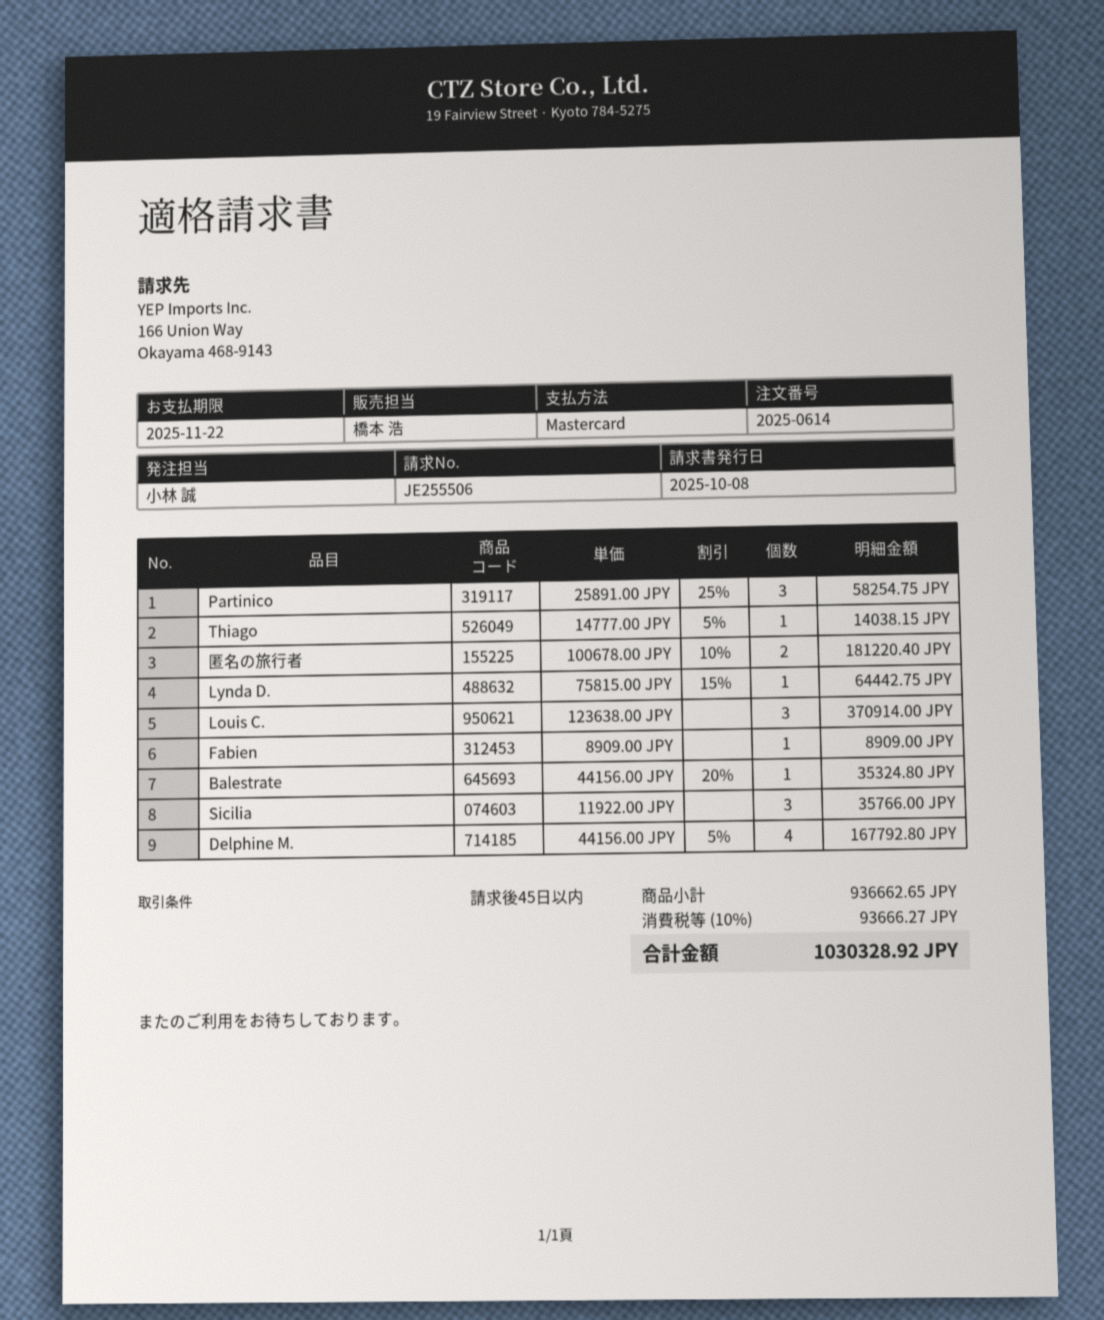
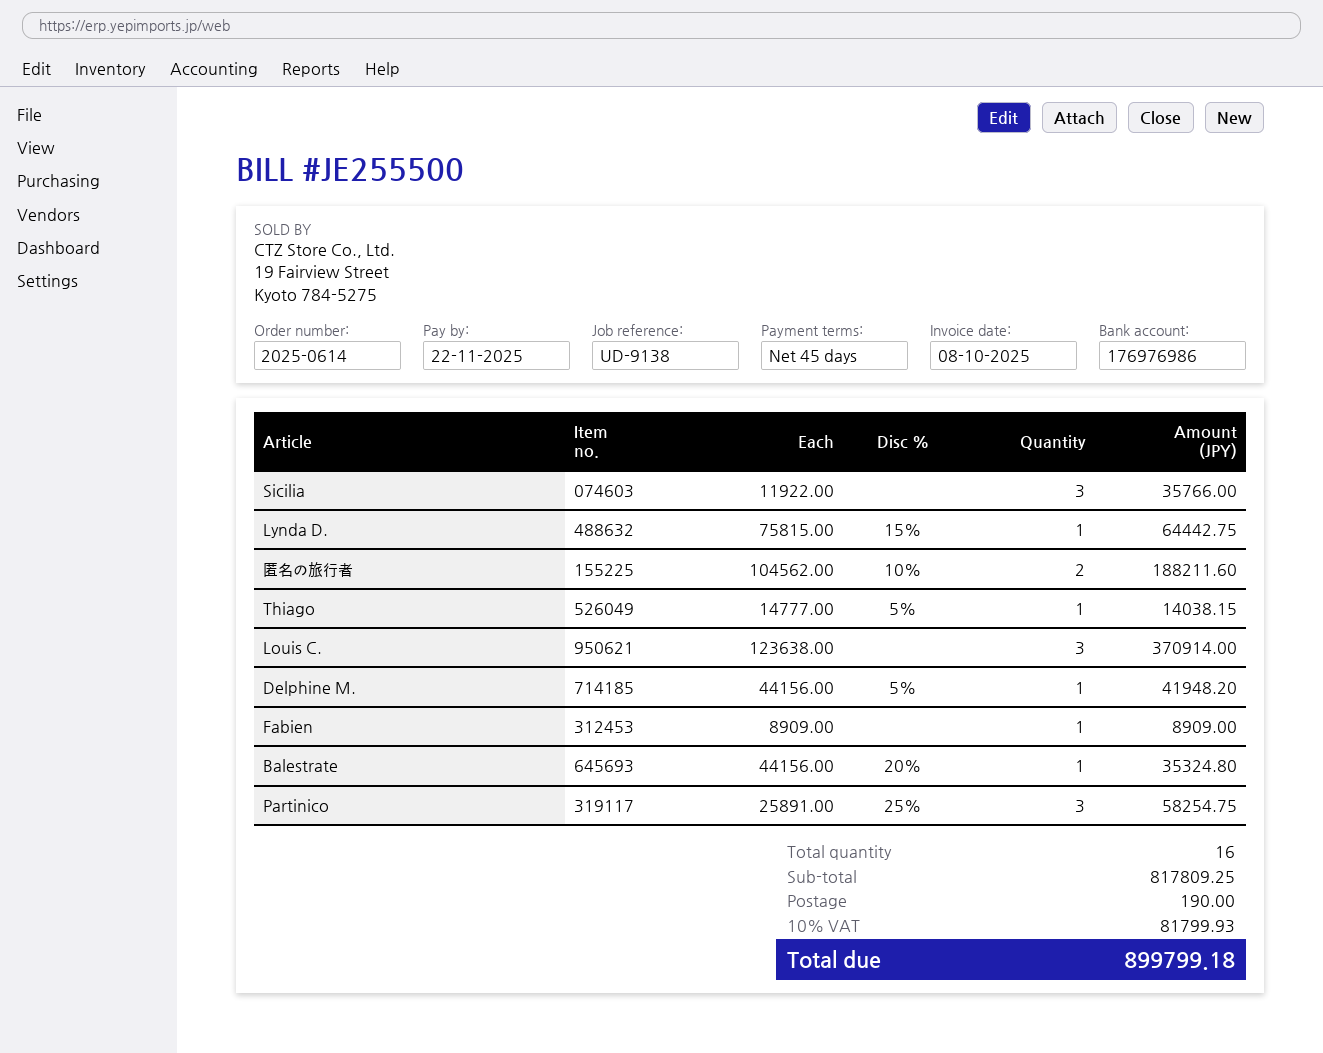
invoice number: JE255506 -> JE255500
匿名の旅行者: 2 x 100678.00 - 10% = 181220.40 -> 2 x 104562.00 - 10% = 188211.60
Delphine M.: 4 x 44156.00 - 5% = 167792.80 -> 1 x 44156.00 - 5% = 41948.20
subtotal: 936662.65 -> 817809.25
shipping: none -> 190.00
tax: 10% = 93666.27 -> 10% = 81799.93
total: 1030328.92 -> 899799.18

